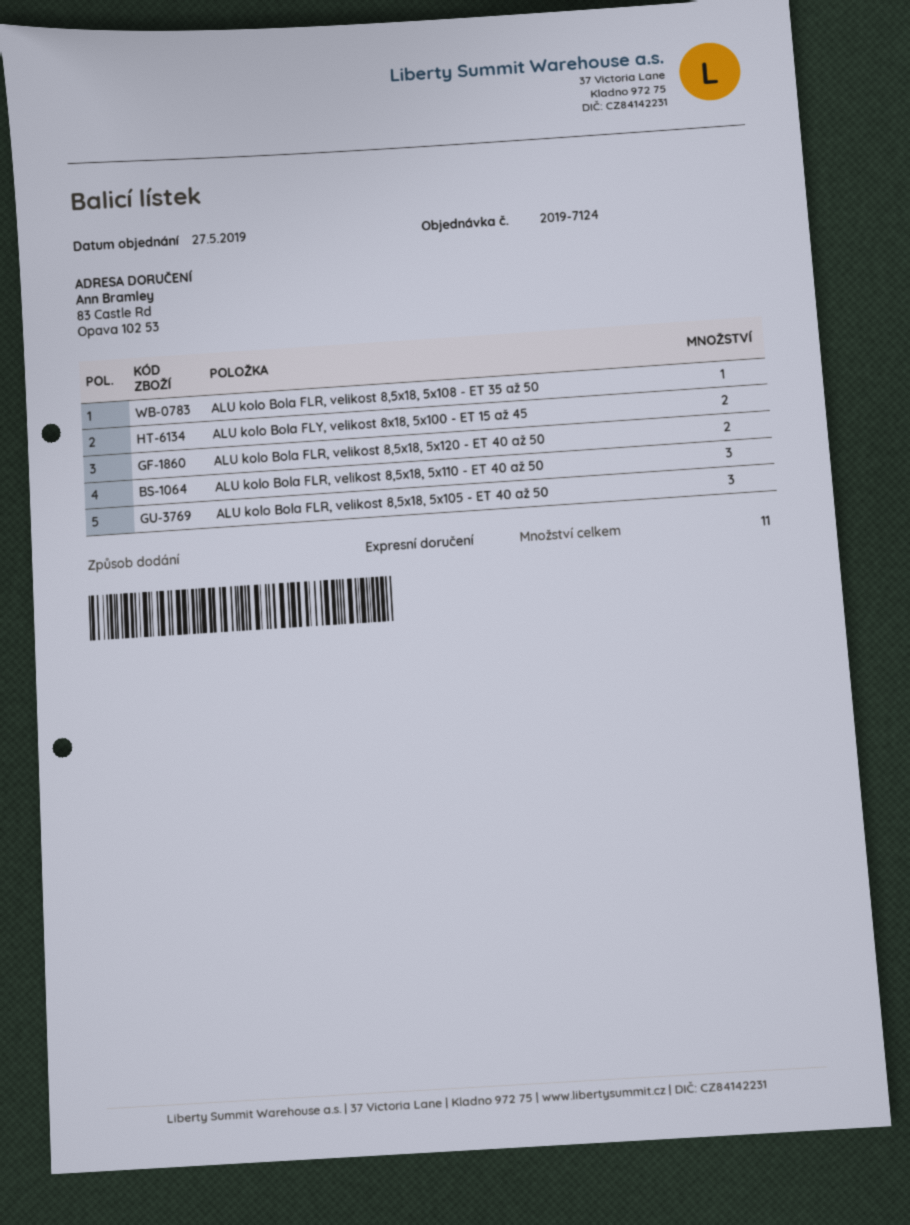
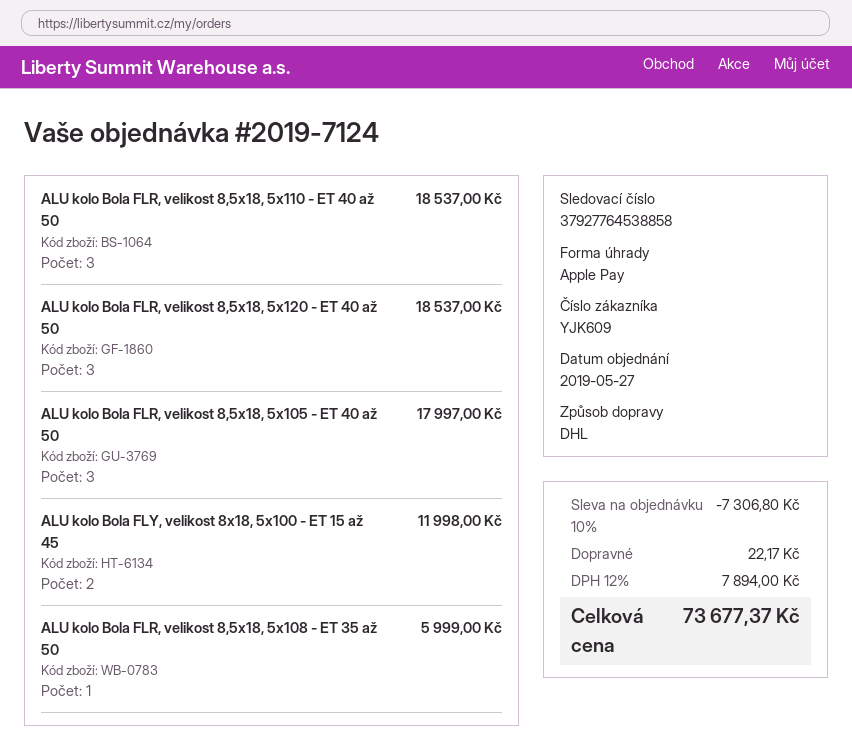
shipping method: express -> DHL
ALU kolo Bola FLR, velikost 8,5x18, 5x120 - ET 40 až 50: 2 -> 3

